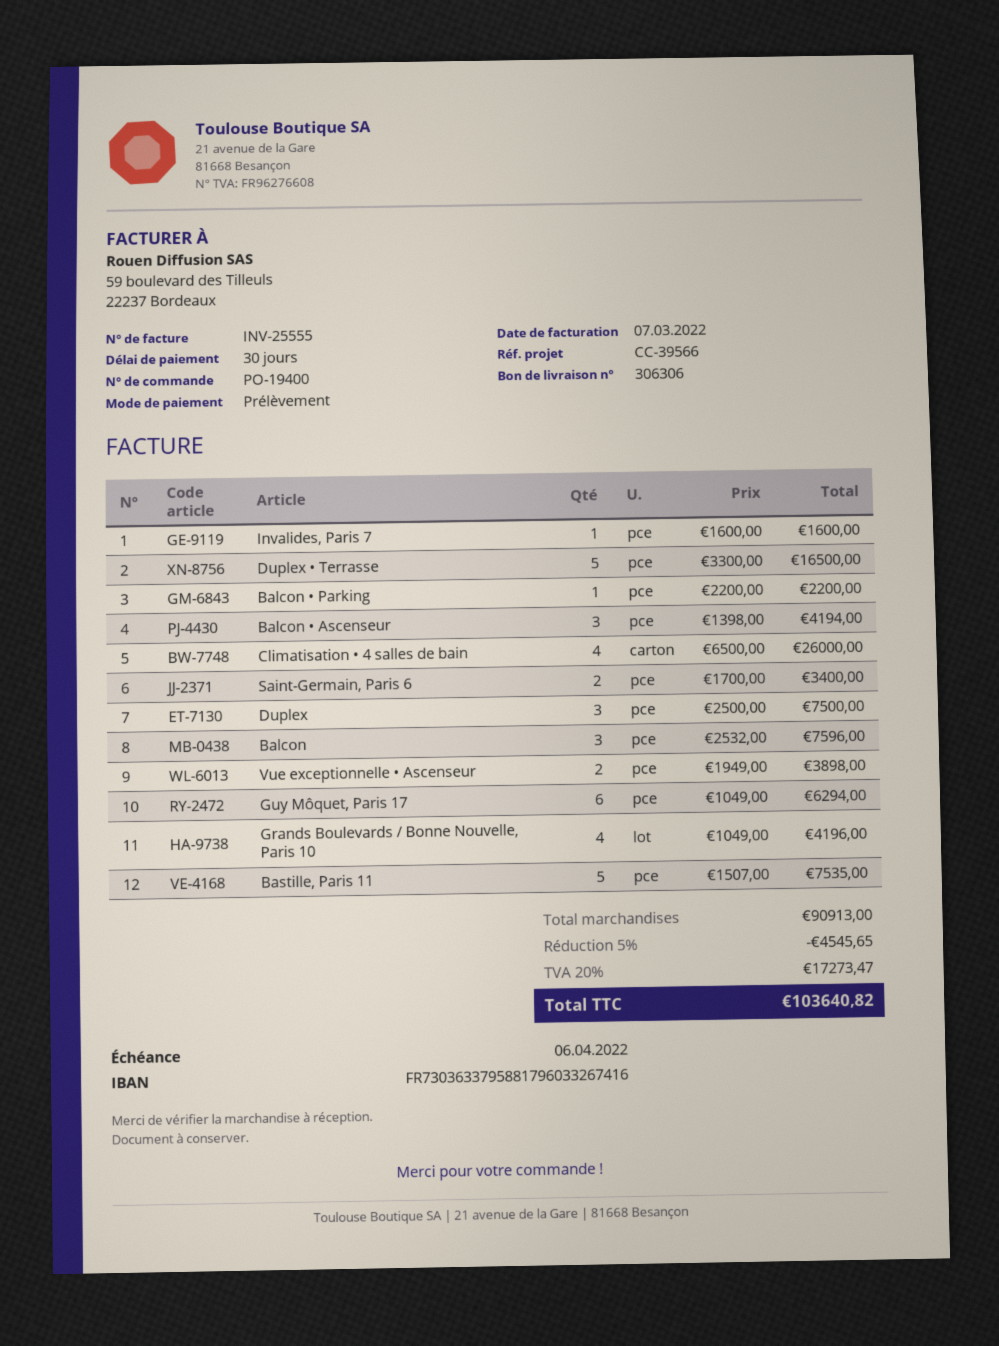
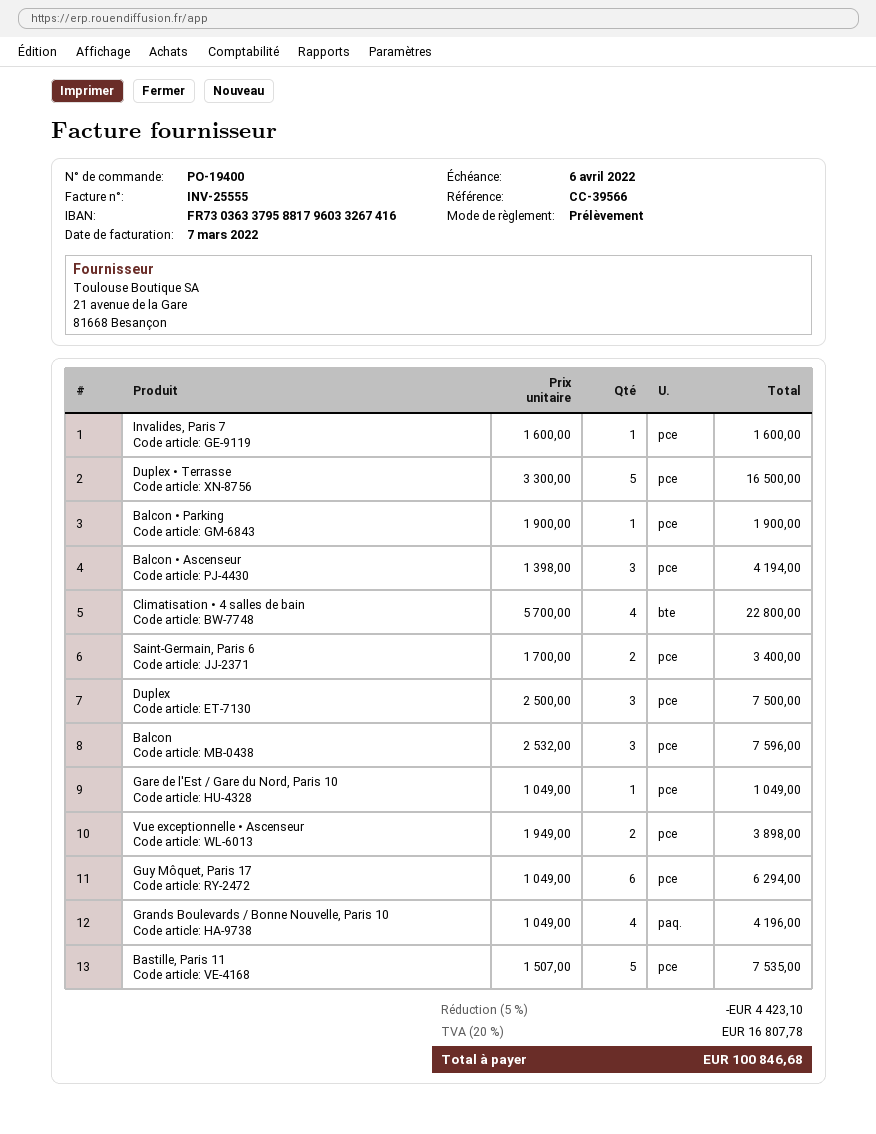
Balcon • Parking: 1 x 2200.00 = 2200.00 -> 1 x 1900.00 = 1900.00
Climatisation • 4 salles de bain: 4 x 6500.00 = 26000.00 -> 4 x 5700.00 = 22800.00
Gare de l'Est / Gare du Nord, Paris 10: none -> 1 x 1049.00 = 1049.00
discount: 5% = 4545.65 -> 5% = 4423.10
tax: 20% = 17273.47 -> 20% = 16807.78
total: 103640.82 -> 100846.68

